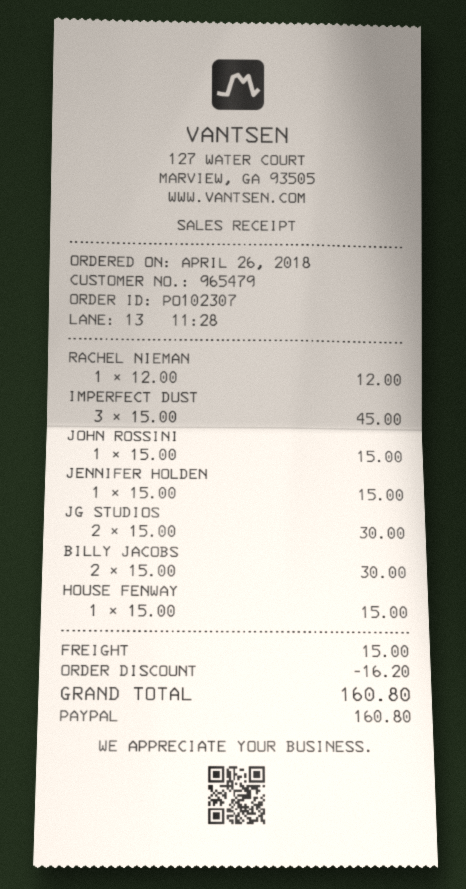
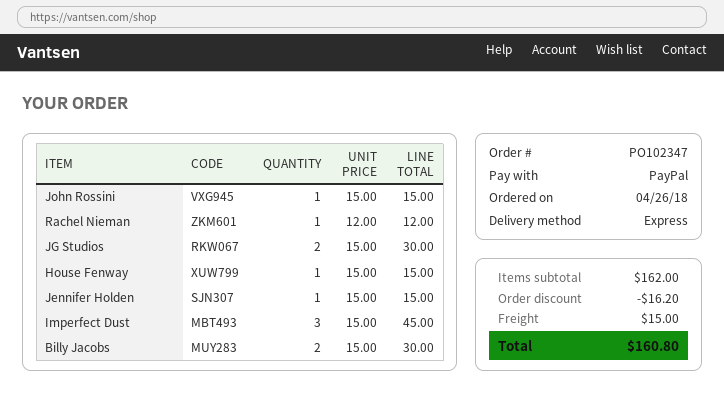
order number: PO102307 -> PO102347

